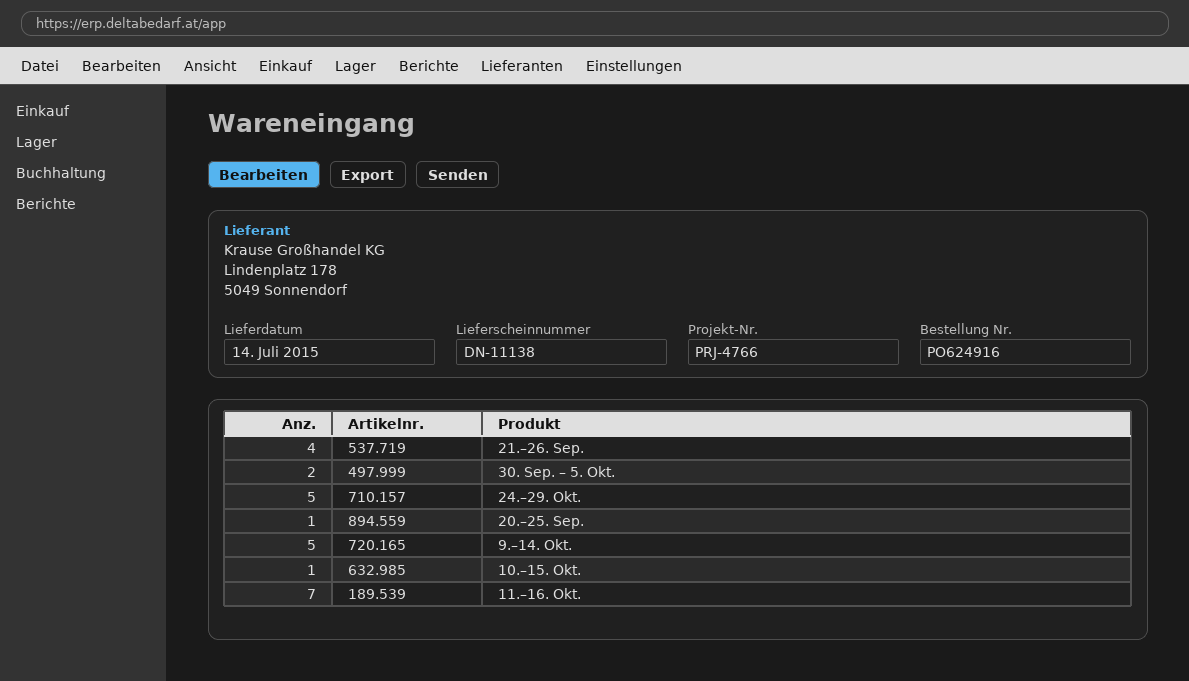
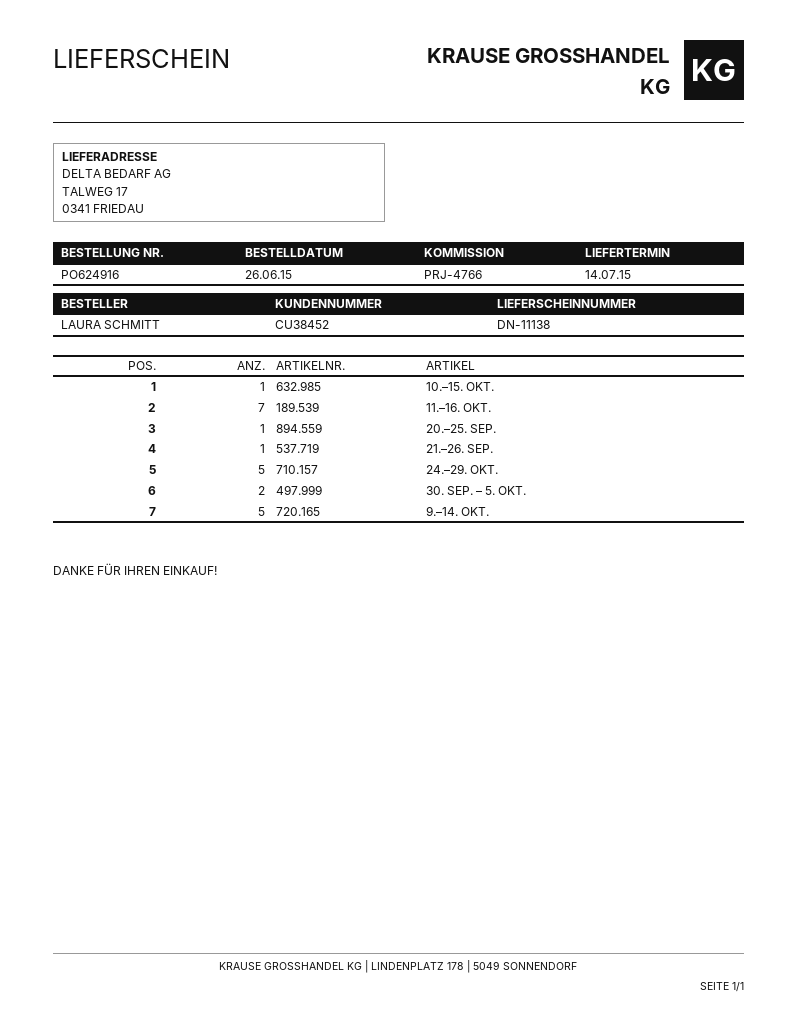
21.–26. Sep.: 4 -> 1

